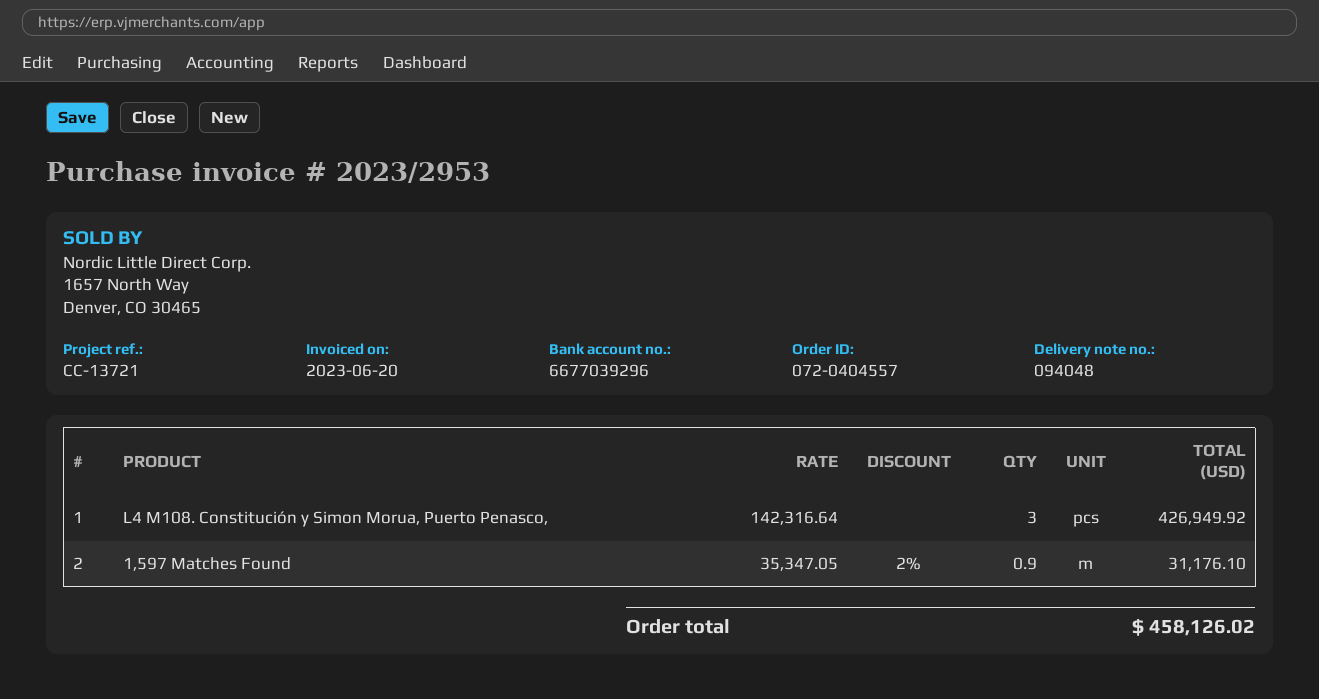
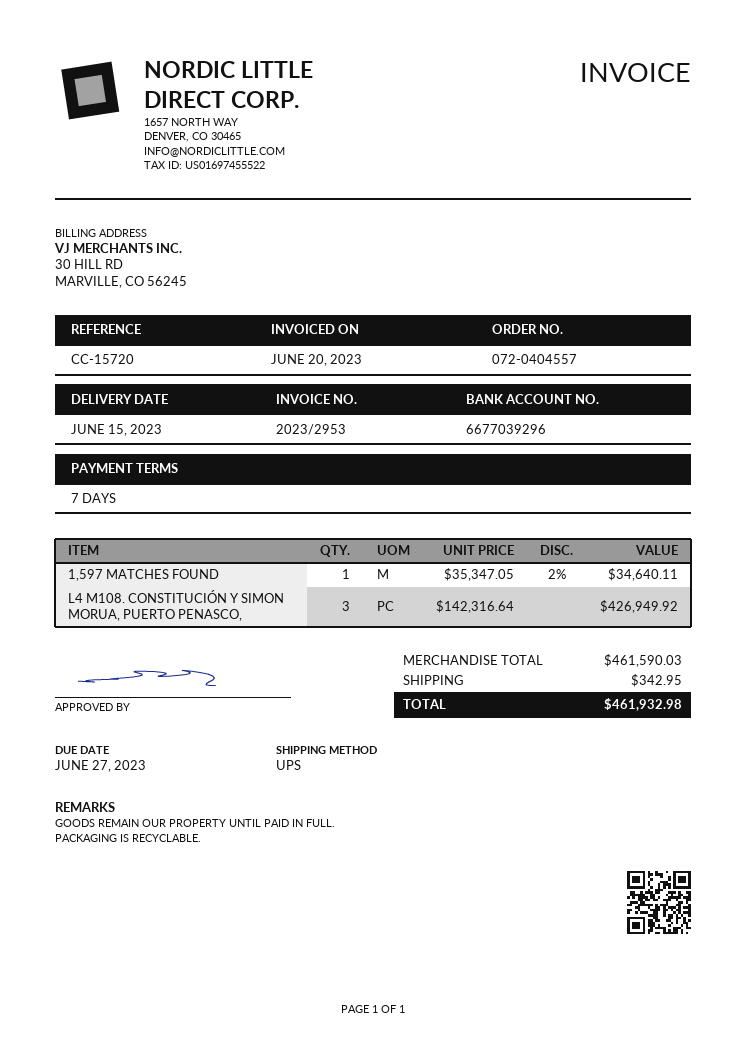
reference: CC-13721 -> CC-15720
1,597 Matches Found: 0.9 x 35347.05 - 2% = 31176.10 -> 1 x 35347.05 - 2% = 34640.11
shipping: none -> 342.95
total: 458126.02 -> 461932.98

